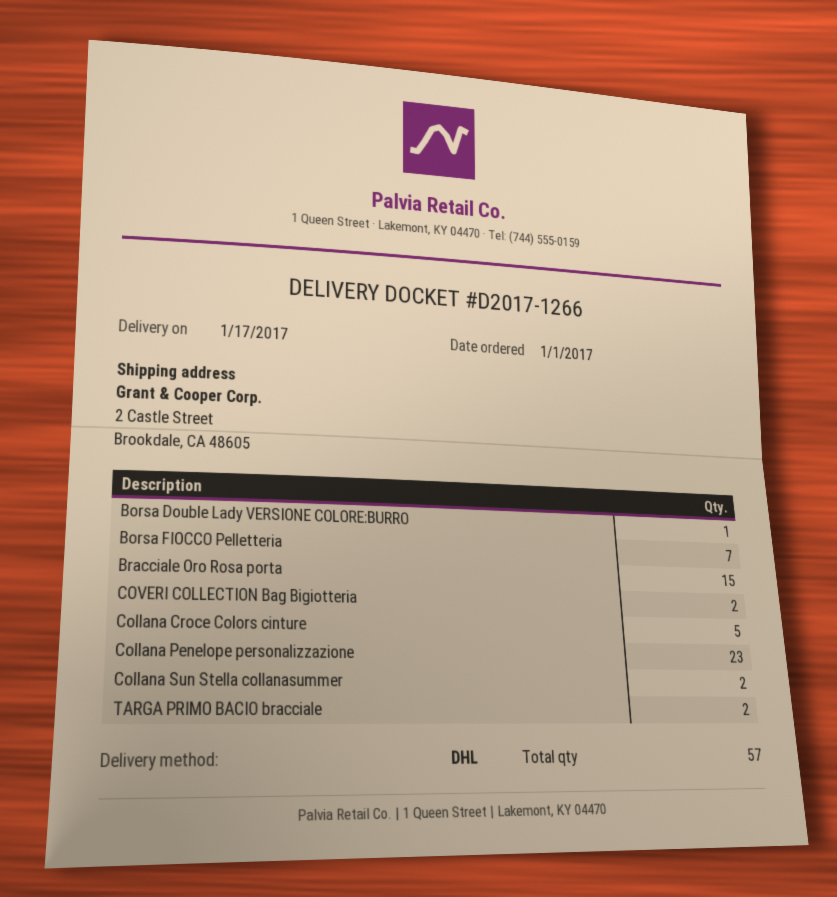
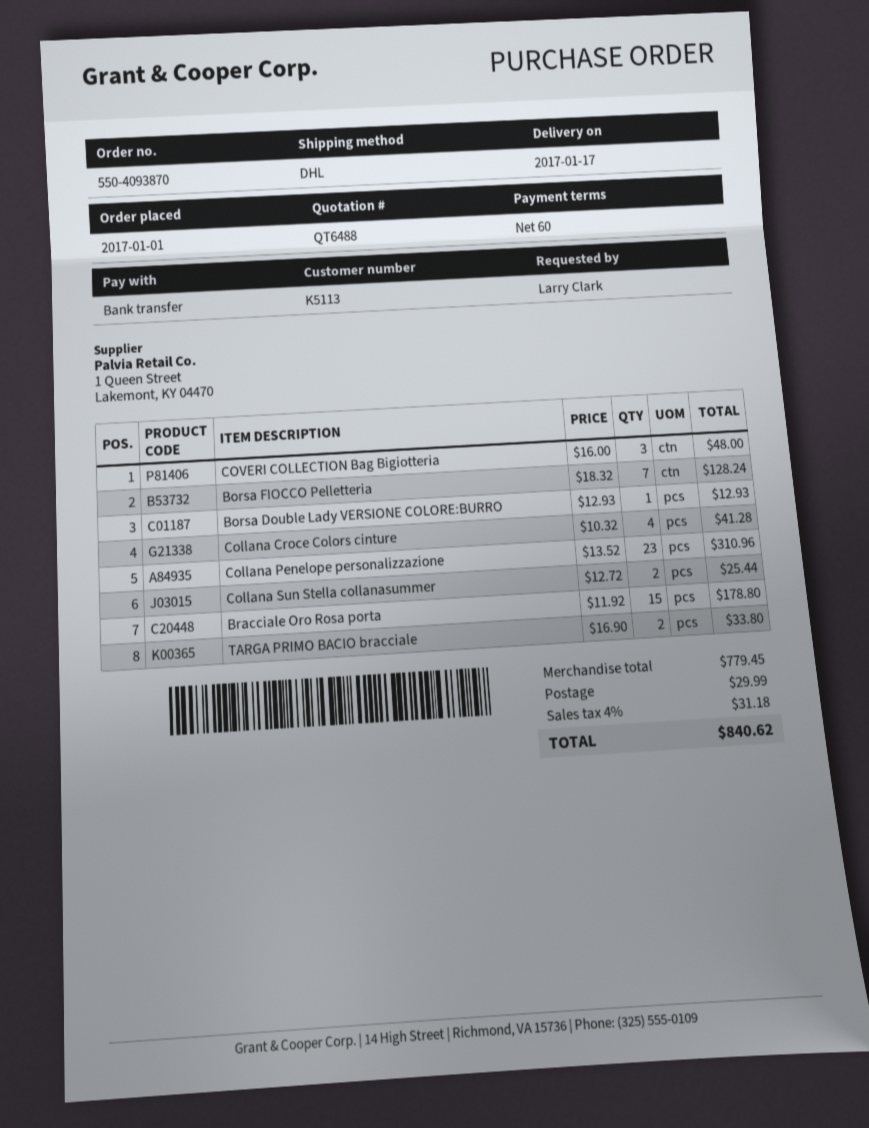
COVERI COLLECTION Bag Bigiotteria: 2 -> 3
Collana Croce Colors cinture: 5 -> 4

